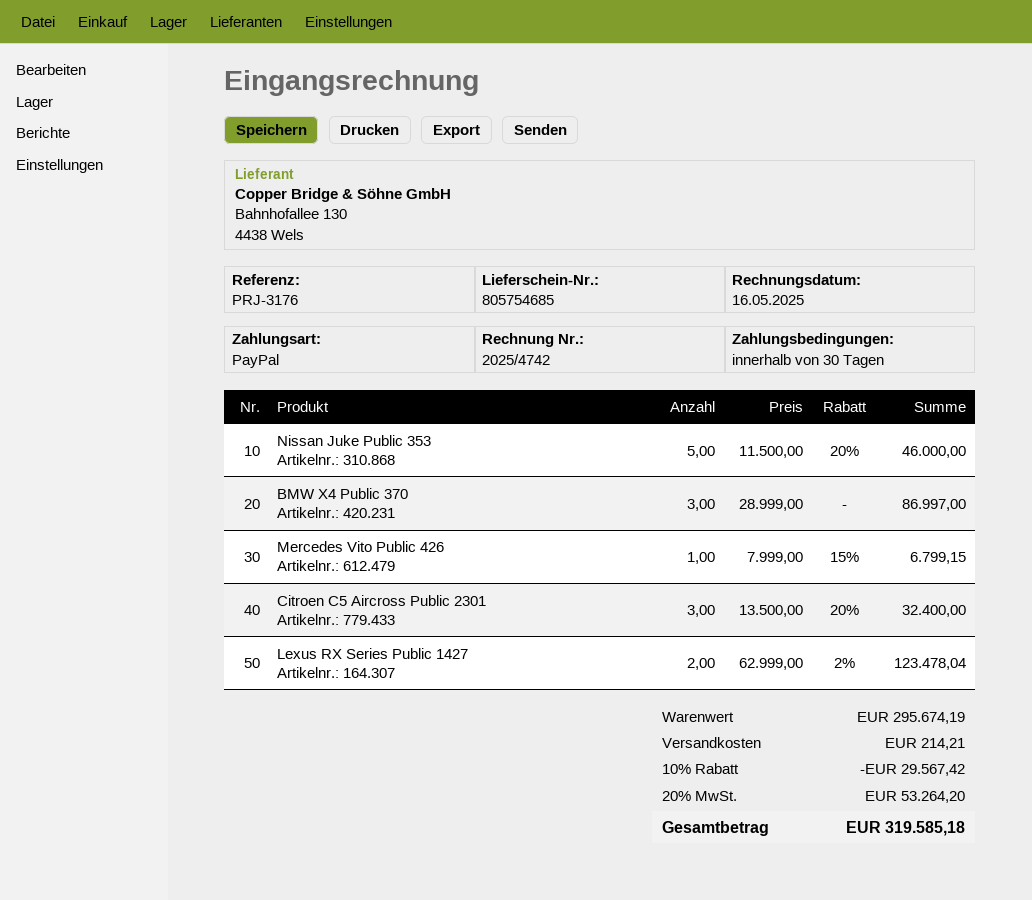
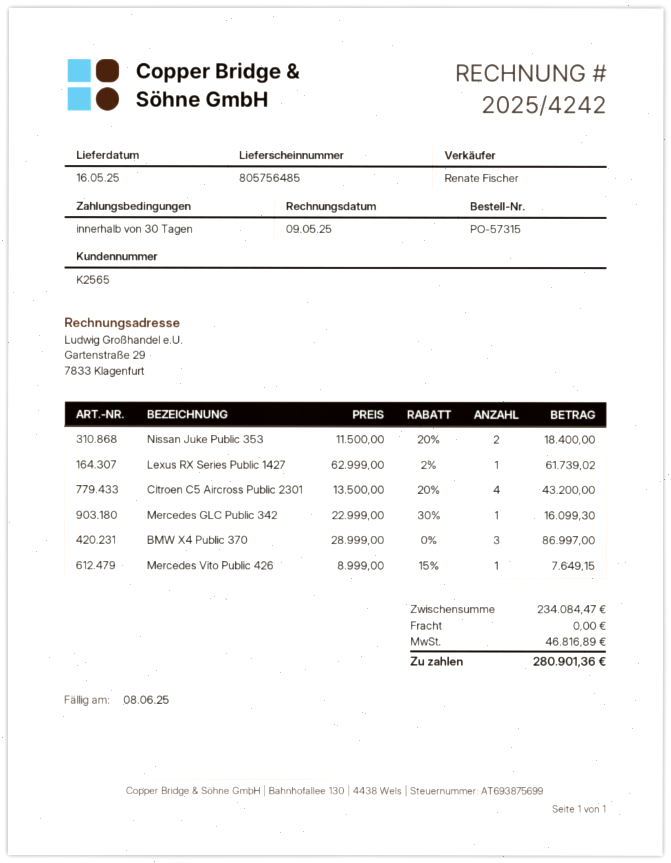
delivery note number: 805754685 -> 805756485
invoice number: 2025/4742 -> 2025/4242
invoice date: 2025-05-16 -> 2025-05-09
Nissan Juke Public 353: 5 x 11500.00 - 20% = 46000.00 -> 2 x 11500.00 - 20% = 18400.00
Mercedes Vito Public 426: 1 x 7999.00 - 15% = 6799.15 -> 1 x 8999.00 - 15% = 7649.15
Citroen C5 Aircross Public 2301: 3 x 13500.00 - 20% = 32400.00 -> 4 x 13500.00 - 20% = 43200.00
Lexus RX Series Public 1427: 2 x 62999.00 - 2% = 123478.04 -> 1 x 62999.00 - 2% = 61739.02
Mercedes GLC Public 342: none -> 1 x 22999.00 - 30% = 16099.30
subtotal: 295674.19 -> 234084.47
discount: 10% = 29567.42 -> none
shipping: 214.21 -> 0.00
tax: 53264.20 -> 46816.89
total: 319585.18 -> 280901.36

